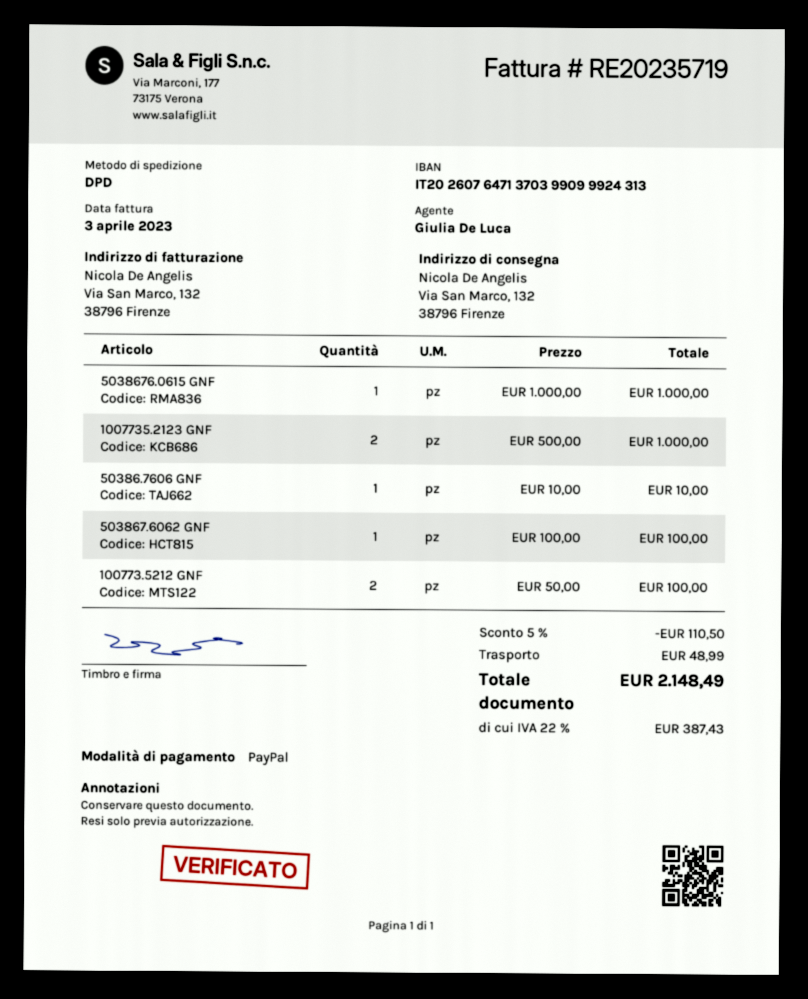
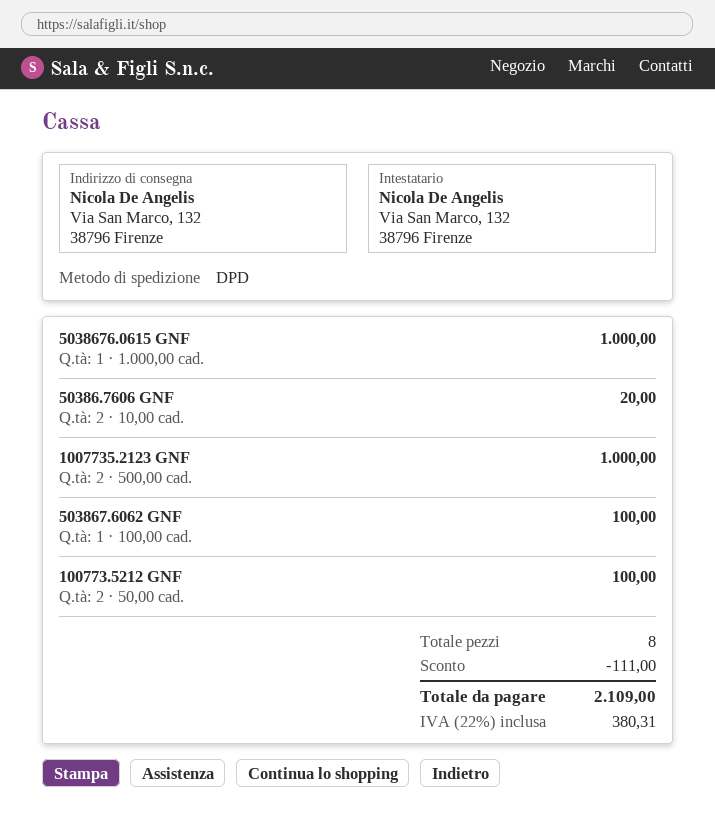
50386.7606 GNF: 1 x 10.00 = 10.00 -> 2 x 10.00 = 20.00
discount: 110.50 -> 111.00
shipping: 48.99 -> none
tax: 22% = 387.43 -> 22% = 380.31
total: 2148.49 -> 2109.00

